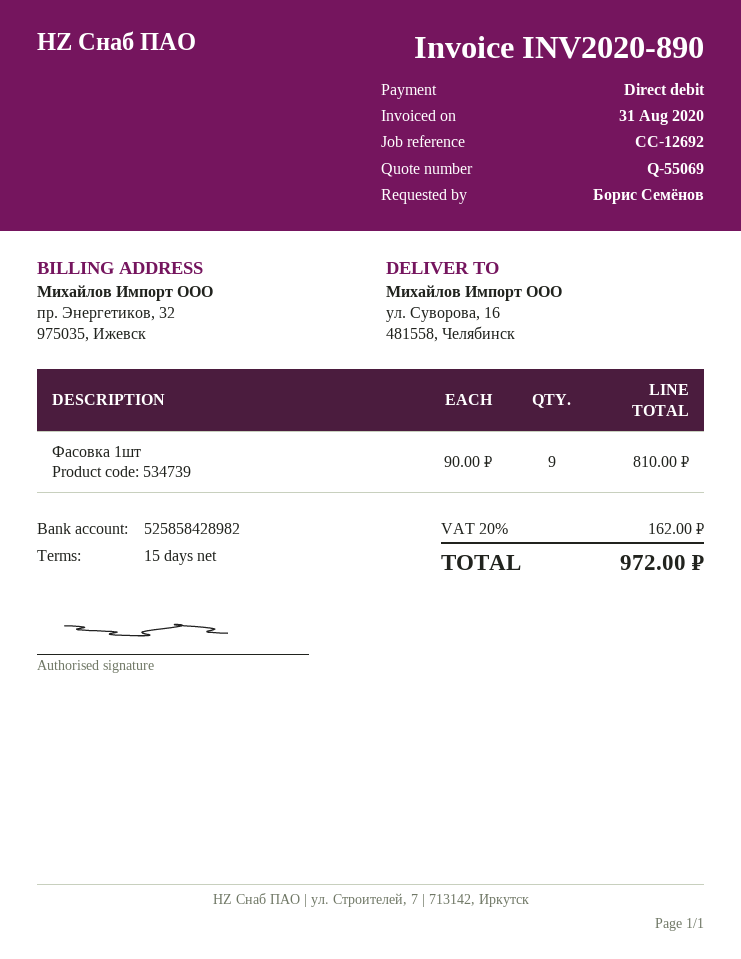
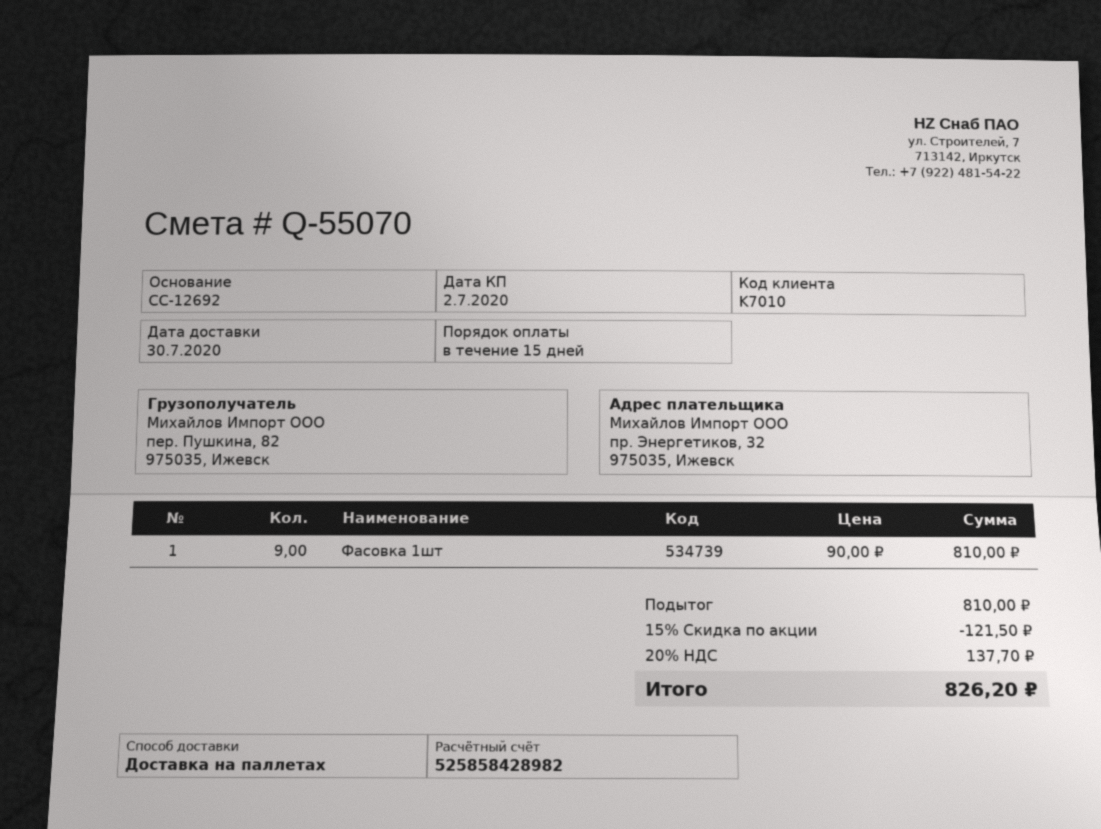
quote number: Q-55069 -> Q-55070
ship to: ул. Суворова, 16, 481558, Челябинск -> пер. Пушкина, 82, 975035, Ижевск
discount: none -> 15% = 121.50
tax: 20% = 162.00 -> 20% = 137.70
total: 972.00 -> 826.20

